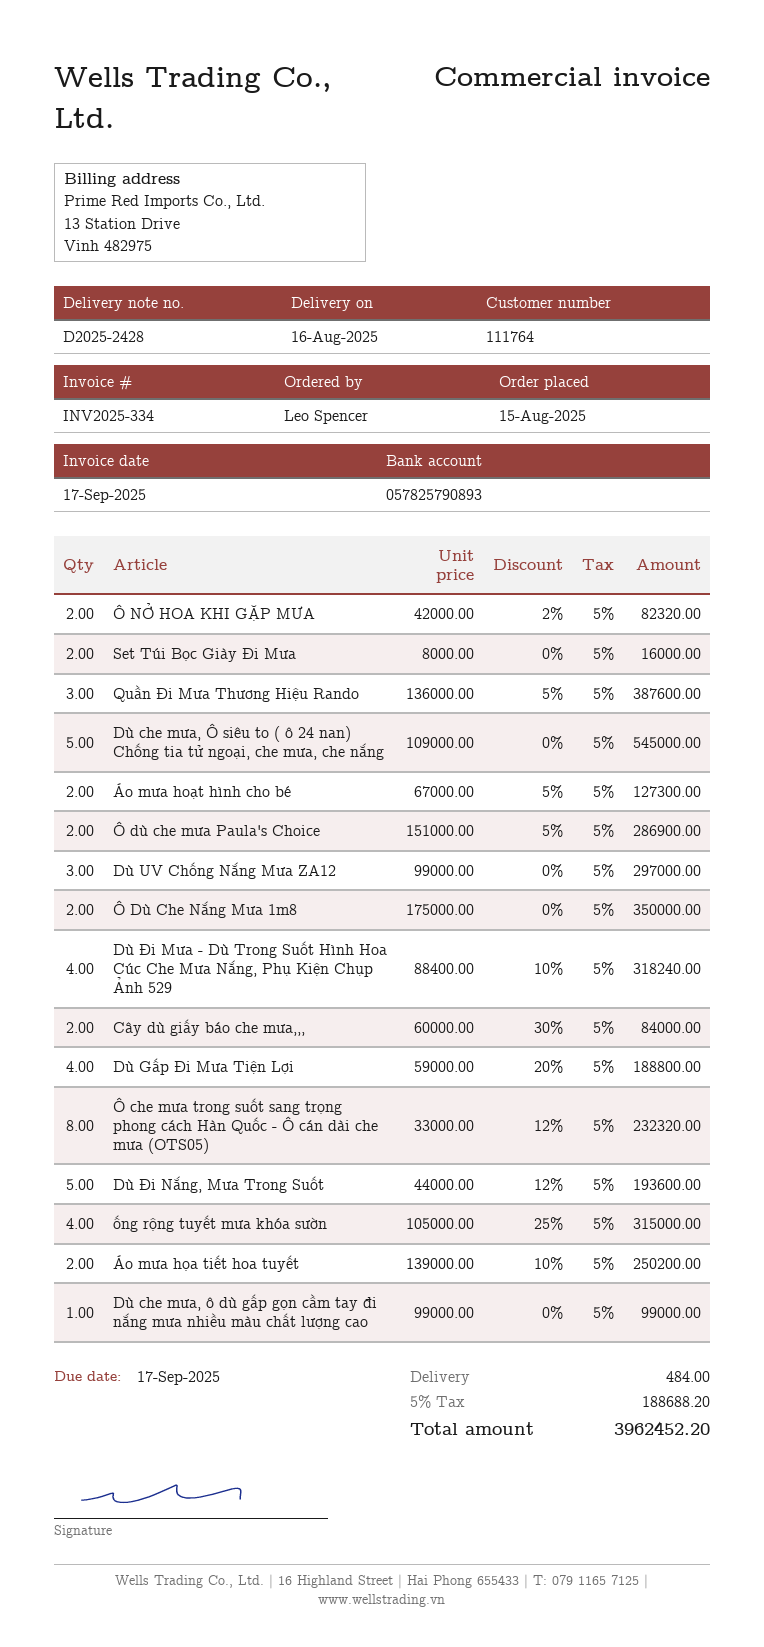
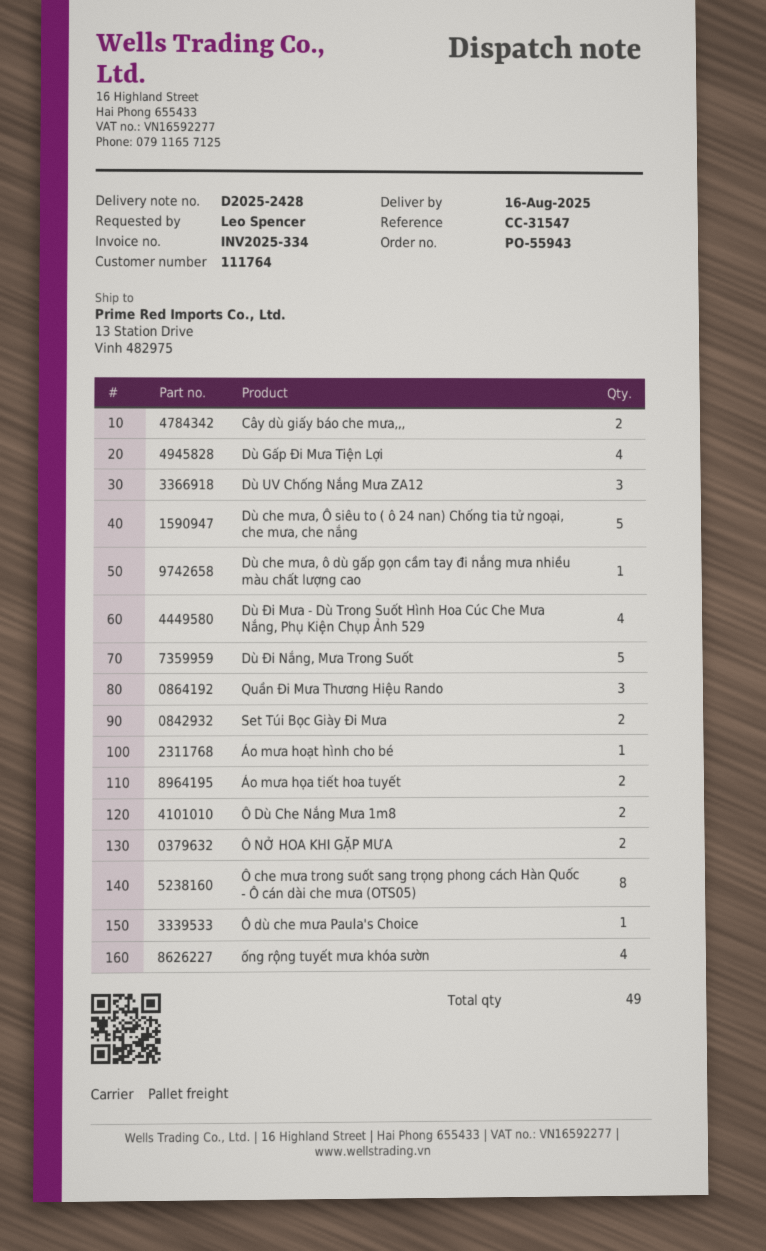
Áo mưa hoạt hình cho bé: 2 -> 1
Ô dù che mưa Paula's Choice: 2 -> 1

